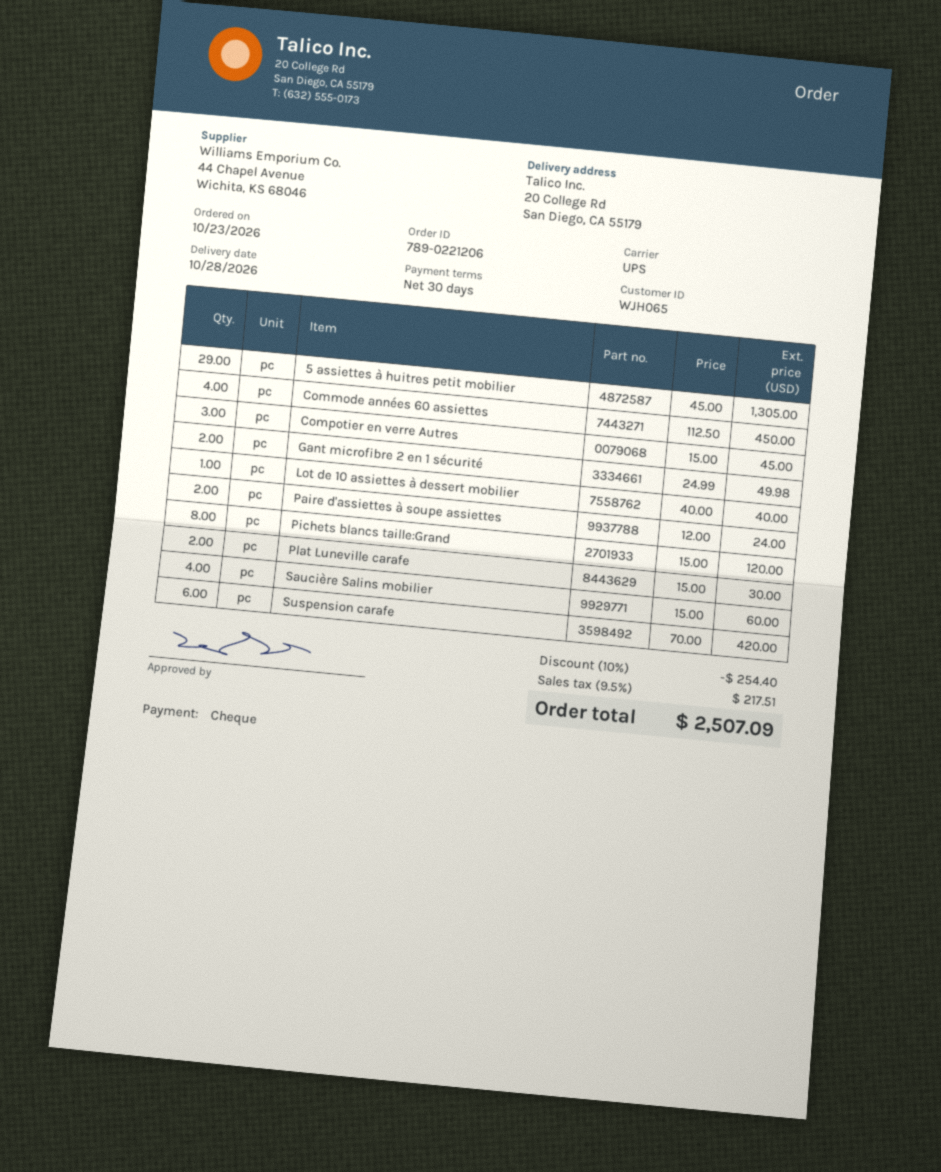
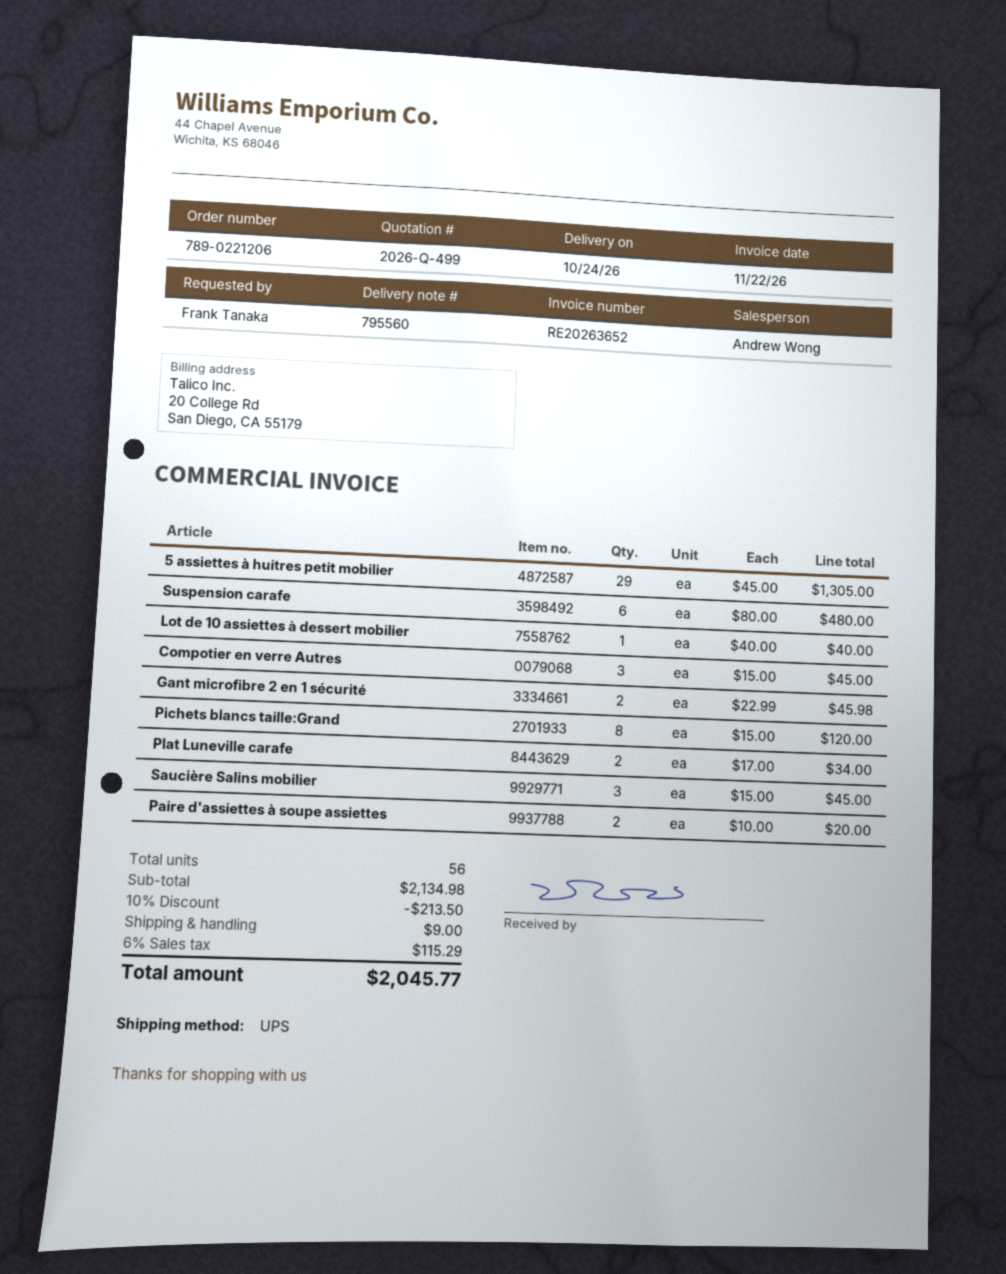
delivery date: 2026-10-28 -> 2026-10-24
Commode années 60 assiettes: 4 x 112.50 = 450.00 -> none
Gant microfibre 2 en 1 sécurité: 2 x 24.99 = 49.98 -> 2 x 22.99 = 45.98
Paire d'assiettes à soupe assiettes: 2 x 12.00 = 24.00 -> 2 x 10.00 = 20.00
Plat Luneville carafe: 2 x 15.00 = 30.00 -> 2 x 17.00 = 34.00
Saucière Salins mobilier: 4 x 15.00 = 60.00 -> 3 x 15.00 = 45.00
Suspension carafe: 6 x 70.00 = 420.00 -> 6 x 80.00 = 480.00
discount: 10% = 254.40 -> 10% = 213.50
shipping: none -> 9.00
tax: 9.5% = 217.51 -> 6% = 115.29
total: 2507.09 -> 2045.77

